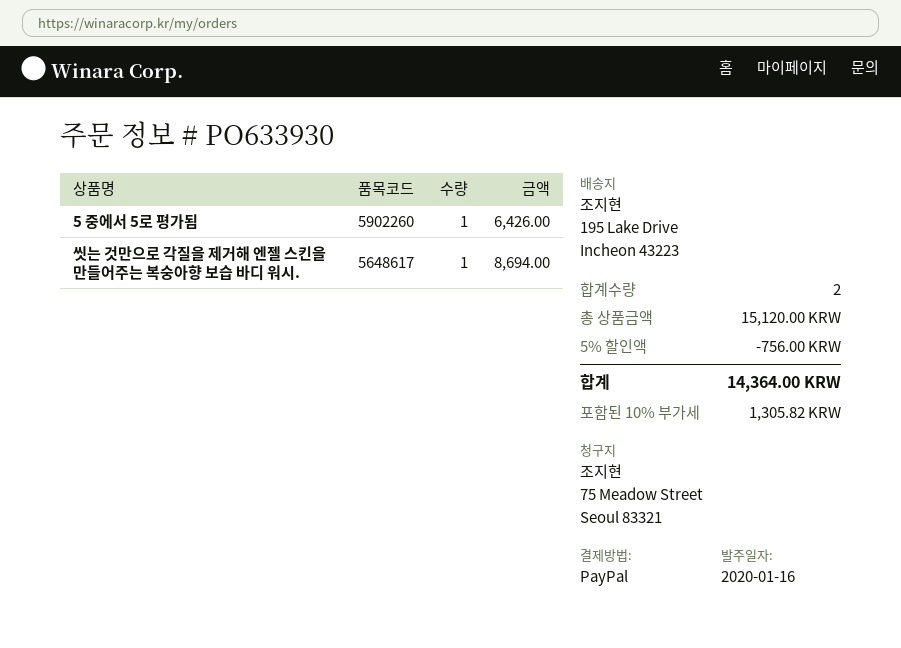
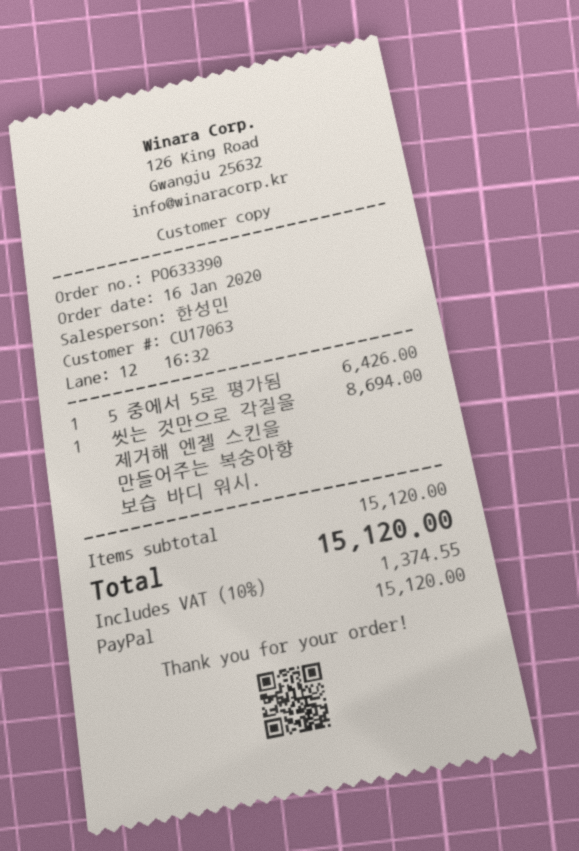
order number: PO633930 -> PO633390
discount: 5% = 756.00 -> none
tax: 10% = 1305.82 -> 10% = 1374.55
total: 14364.00 -> 15120.00

